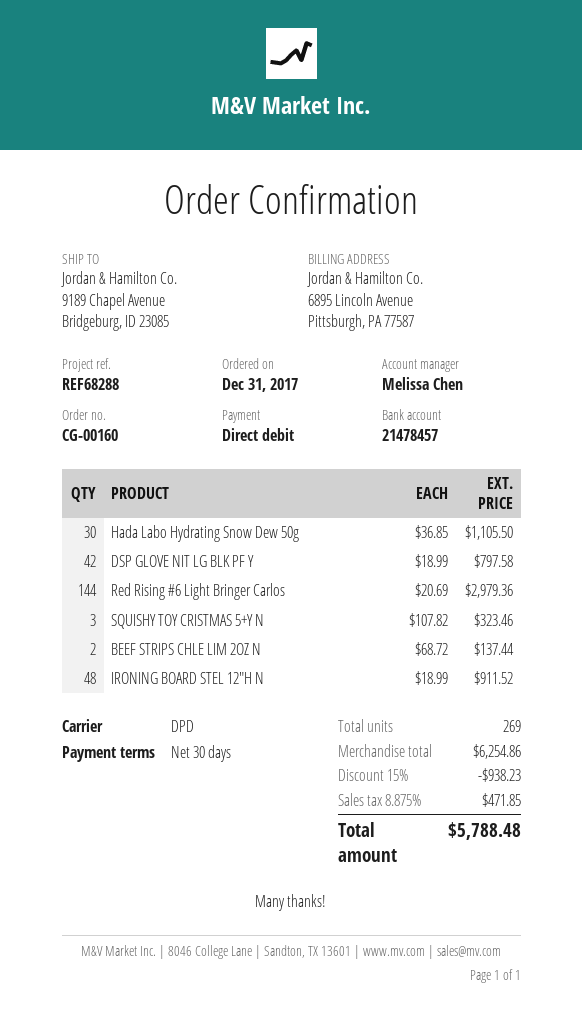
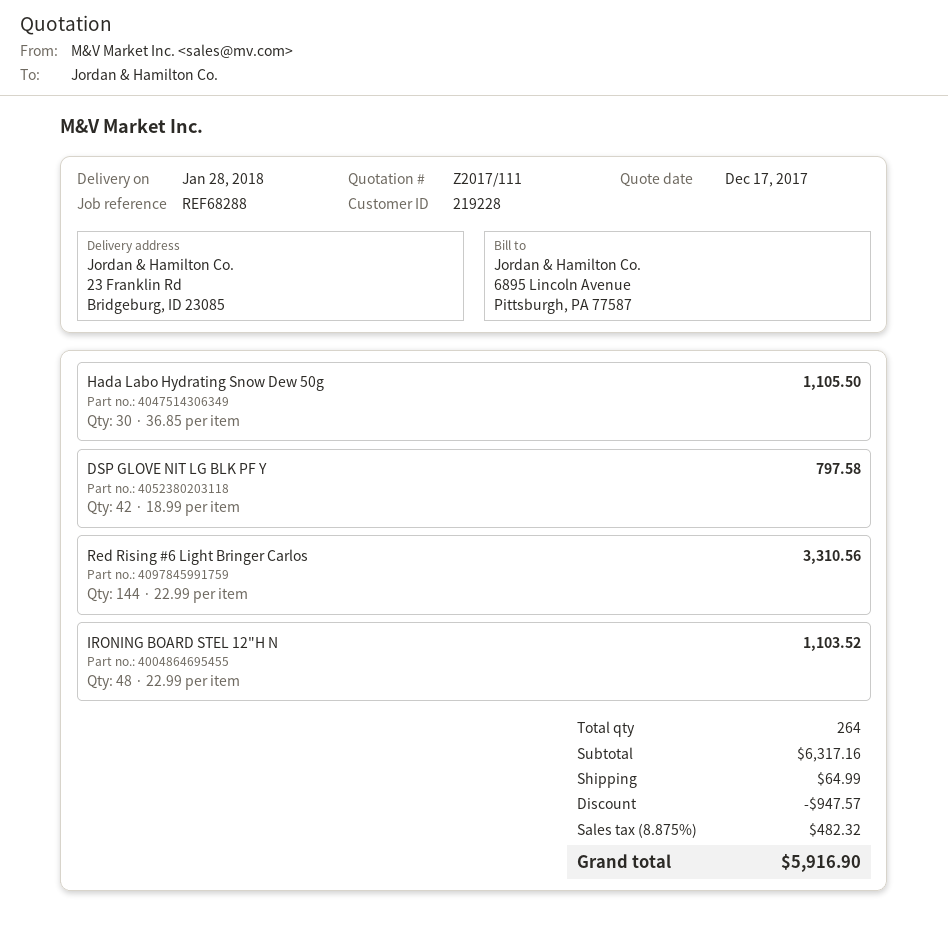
ship to: 9189 Chapel Avenue, Bridgeburg, ID 23085 -> 23 Franklin Rd, Bridgeburg, ID 23085
Red Rising #6 Light Bringer Carlos: 144 x 20.69 = 2979.36 -> 144 x 22.99 = 3310.56
SQUISHY TOY CRISTMAS 5+Y N: 3 x 107.82 = 323.46 -> none
BEEF STRIPS CHLE LIM 2OZ N: 2 x 68.72 = 137.44 -> none
IRONING BOARD STEL 12"H N: 48 x 18.99 = 911.52 -> 48 x 22.99 = 1103.52
total quantity: 269 -> 264
subtotal: 6254.86 -> 6317.16
discount: 938.23 -> 947.57
shipping: none -> 64.99
tax: 8.875% = 471.85 -> 8.875% = 482.32
total: 5788.48 -> 5916.90

